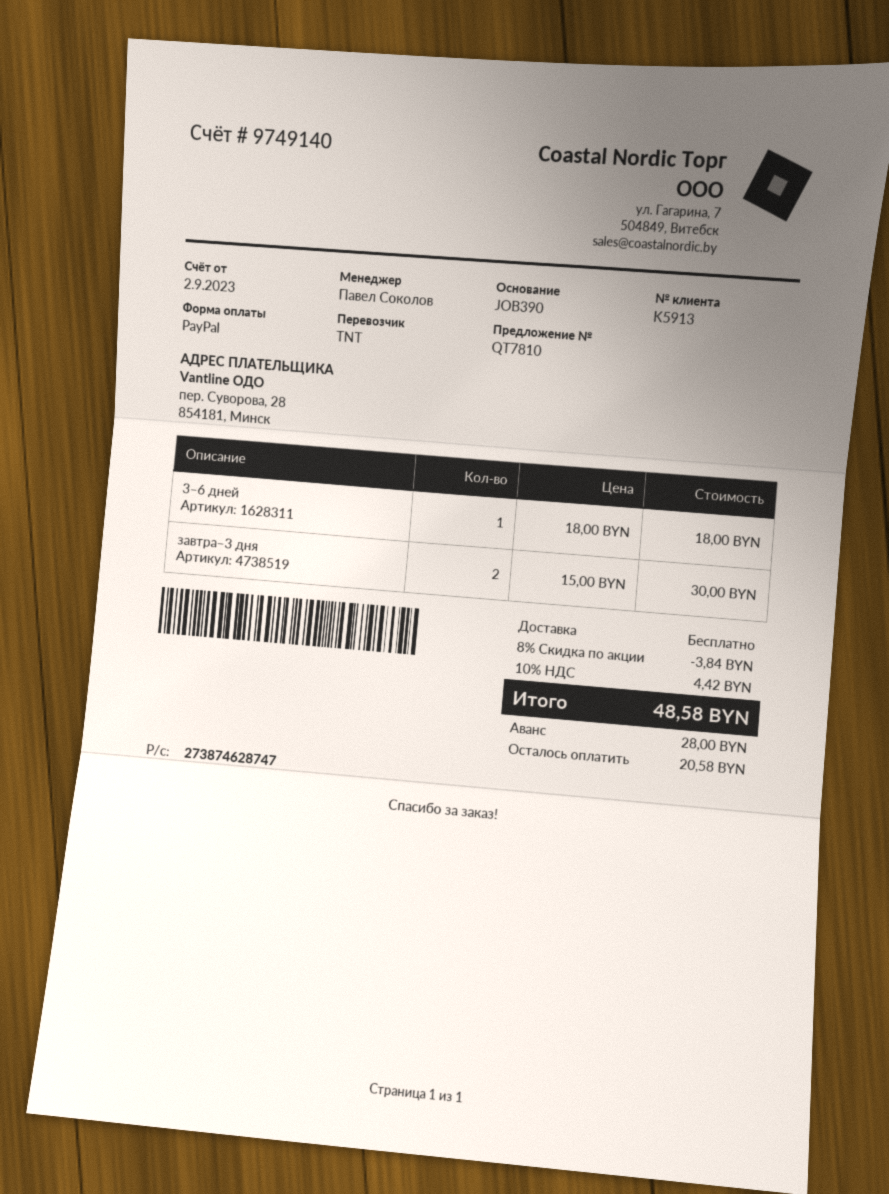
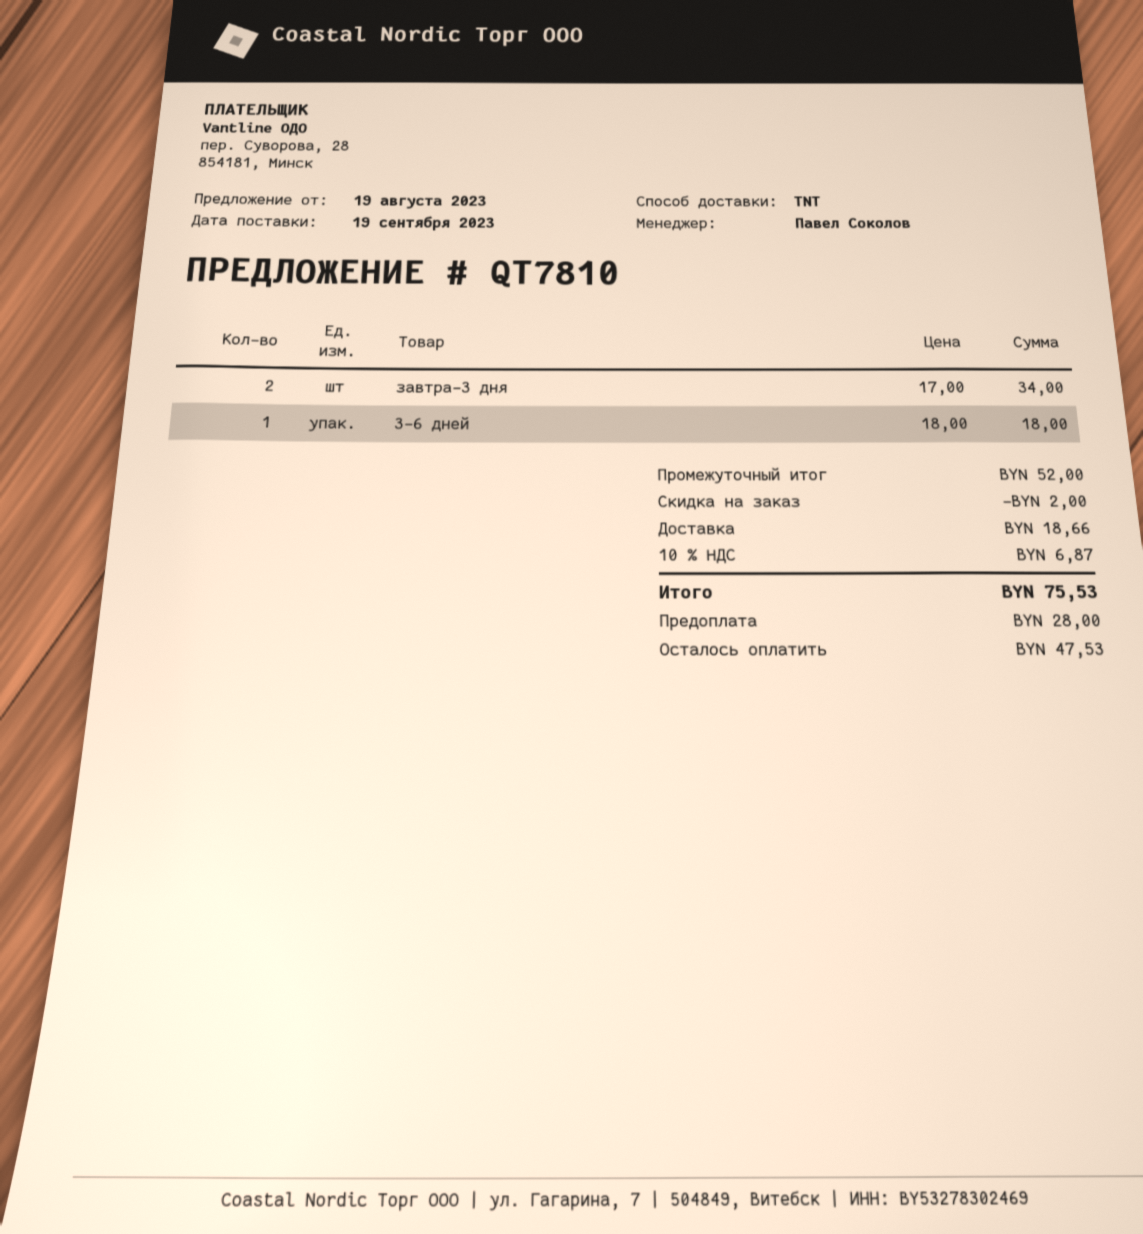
завтра–3 дня: 2 x 15.00 = 30.00 -> 2 x 17.00 = 34.00
discount: 3.84 -> 2.00
shipping: 0.00 -> 18.66
tax: 10% = 4.42 -> 10% = 6.87
total: 48.58 -> 75.53
balance: 20.58 -> 47.53

